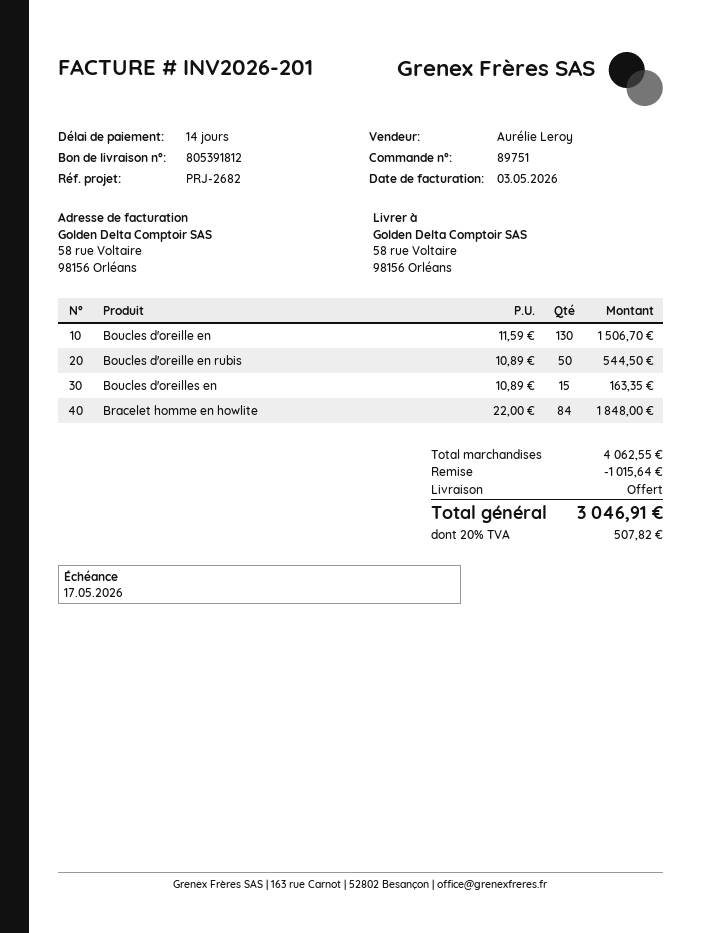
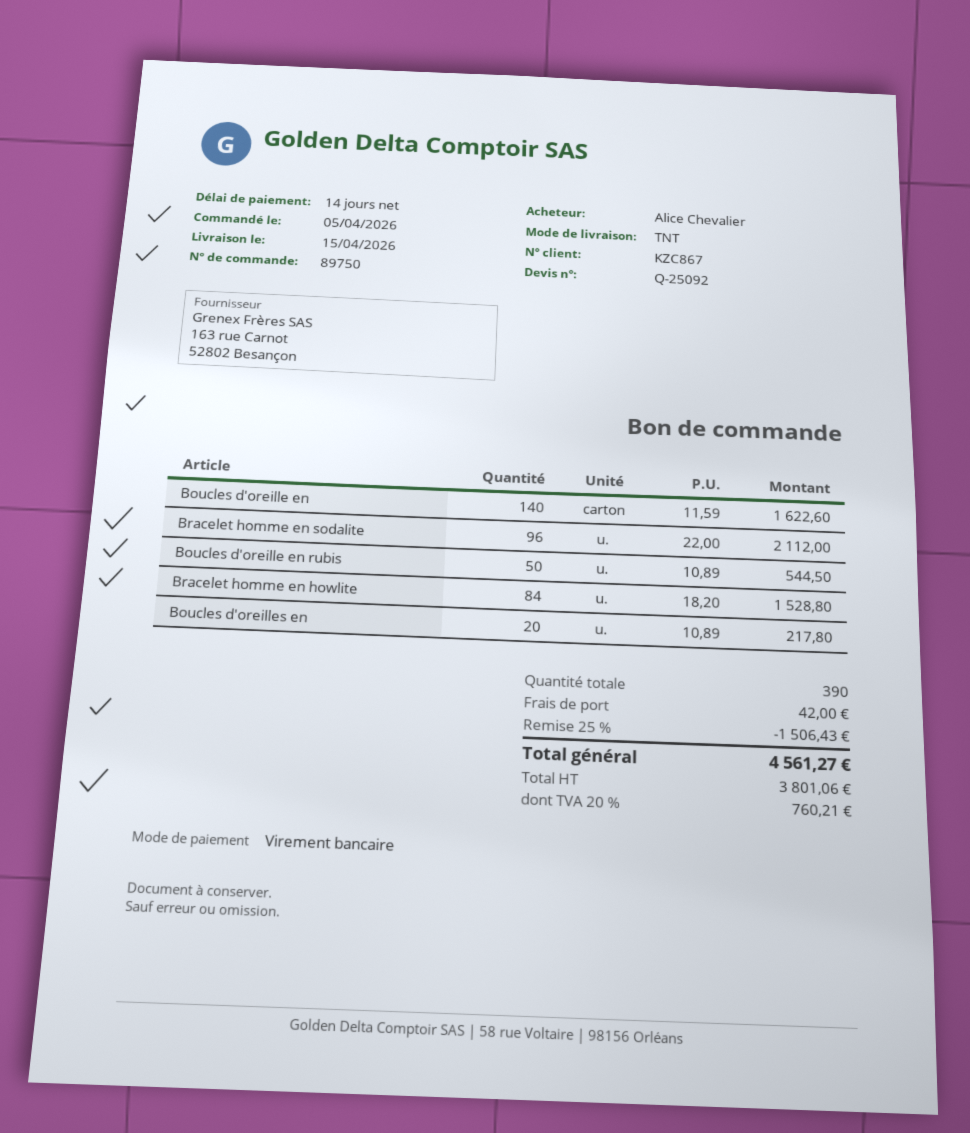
order number: 89751 -> 89750
Boucles d'oreille en: 130 x 11.59 = 1506.70 -> 140 x 11.59 = 1622.60
Boucles d'oreilles en: 15 x 10.89 = 163.35 -> 20 x 10.89 = 217.80
Bracelet homme en howlite: 84 x 22.00 = 1848.00 -> 84 x 18.20 = 1528.80
Bracelet homme en sodalite: none -> 96 x 22.00 = 2112.00
discount: 1015.64 -> 1506.43
shipping: 0.00 -> 42.00
tax: 20% = 507.82 -> 20% = 760.21
total: 3046.91 -> 4561.27

